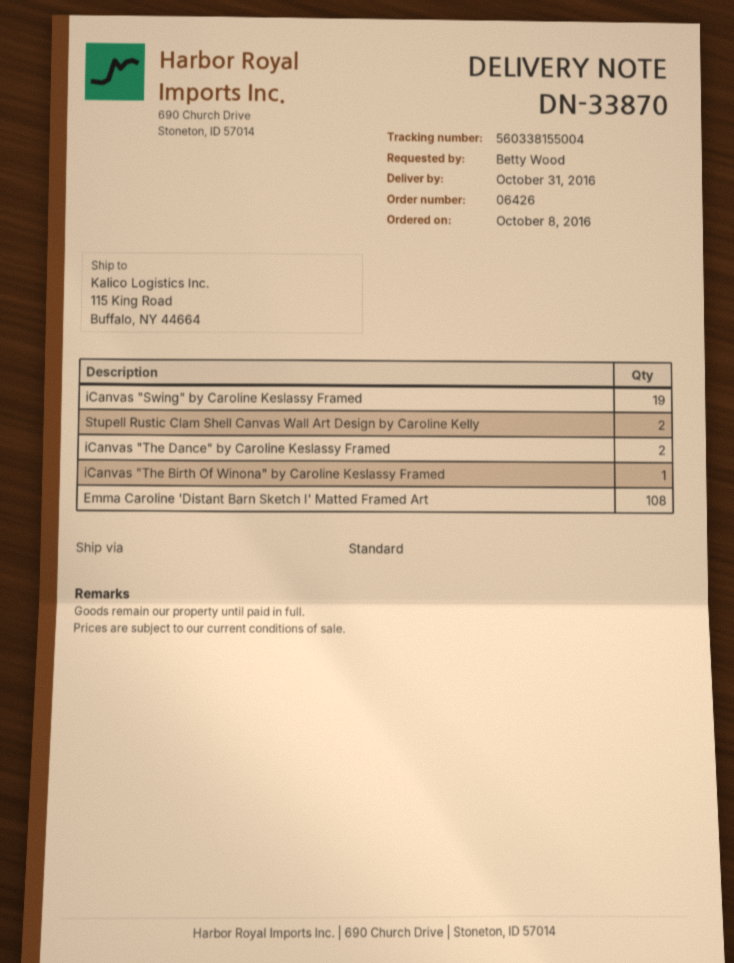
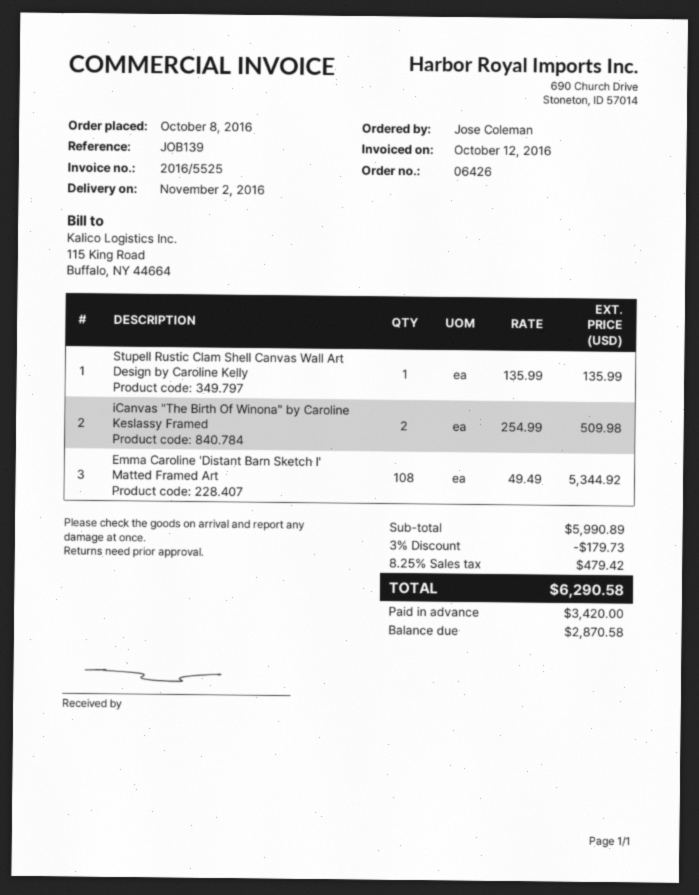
delivery date: 2016-10-31 -> 2016-11-02
ordered by: Betty Wood -> Jose Coleman
iCanvas "Swing" by Caroline Keslassy Framed: 19 -> none
Stupell Rustic Clam Shell Canvas Wall Art Design by Caroline Kelly: 2 -> 1
iCanvas "The Dance" by Caroline Keslassy Framed: 2 -> none
iCanvas "The Birth Of Winona" by Caroline Keslassy Framed: 1 -> 2

